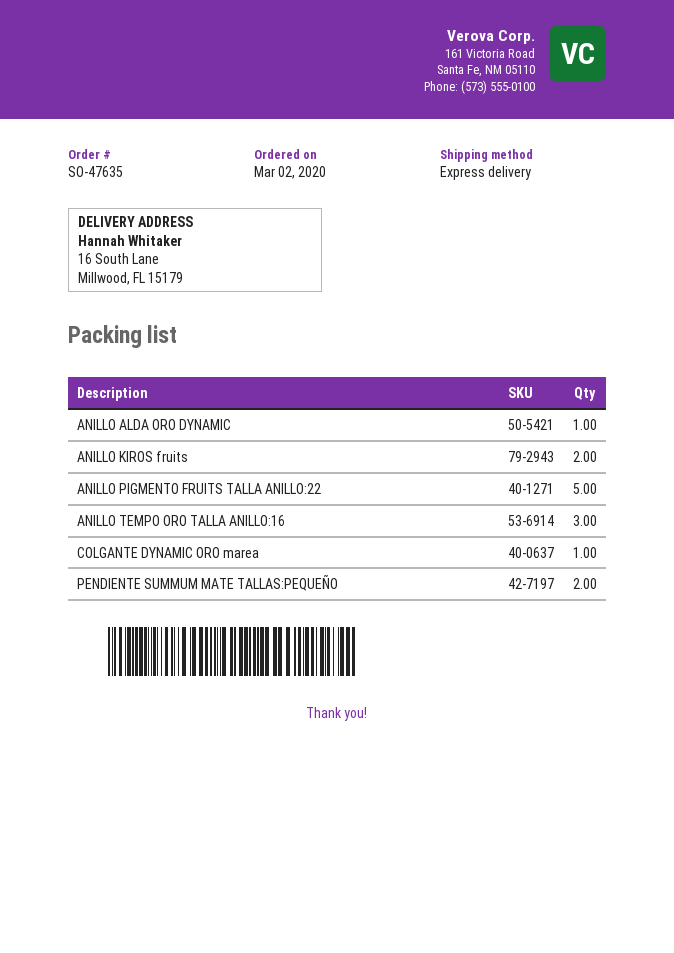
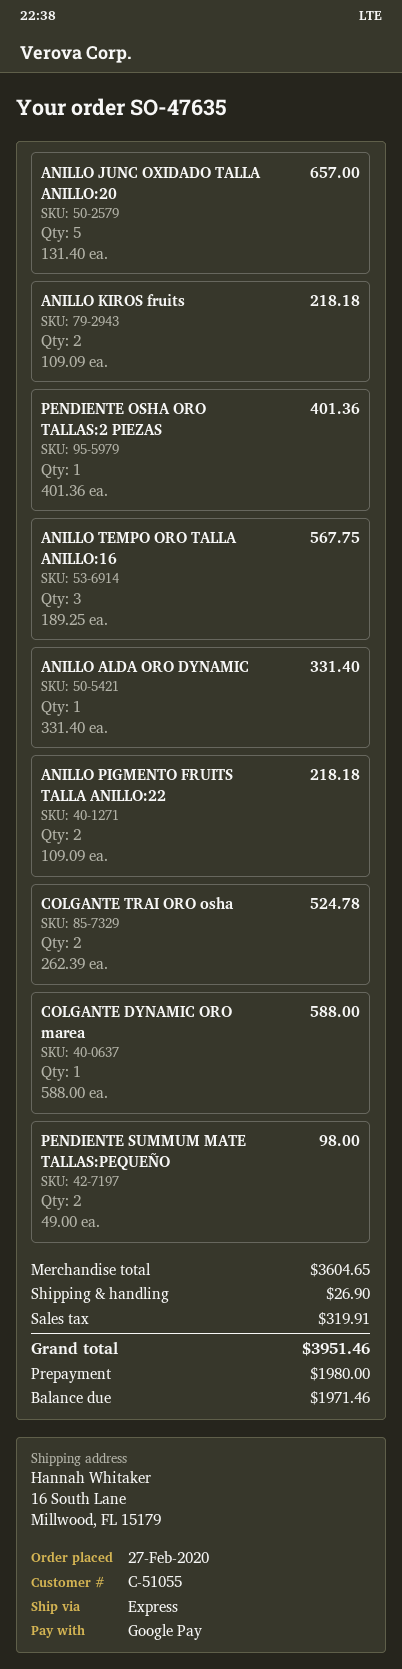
order date: 2020-03-02 -> 2020-02-27
ANILLO PIGMENTO FRUITS TALLA ANILLO:22: 5 -> 2
ANILLO JUNC OXIDADO TALLA ANILLO:20: none -> 5
PENDIENTE OSHA ORO TALLAS:2 PIEZAS: none -> 1
COLGANTE TRAI ORO osha: none -> 2

